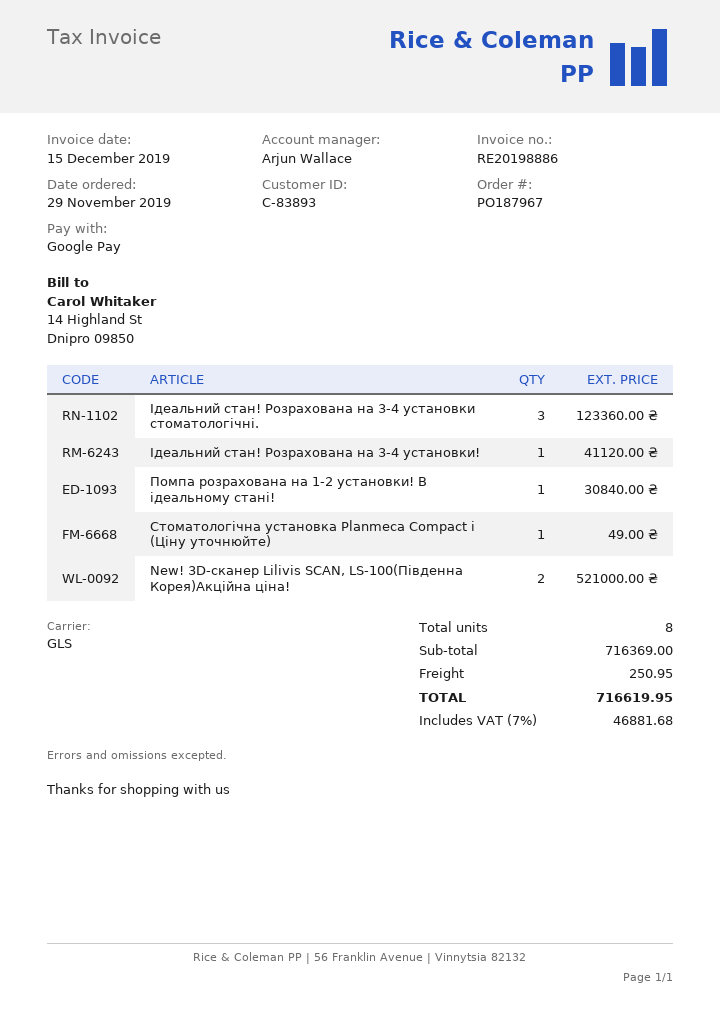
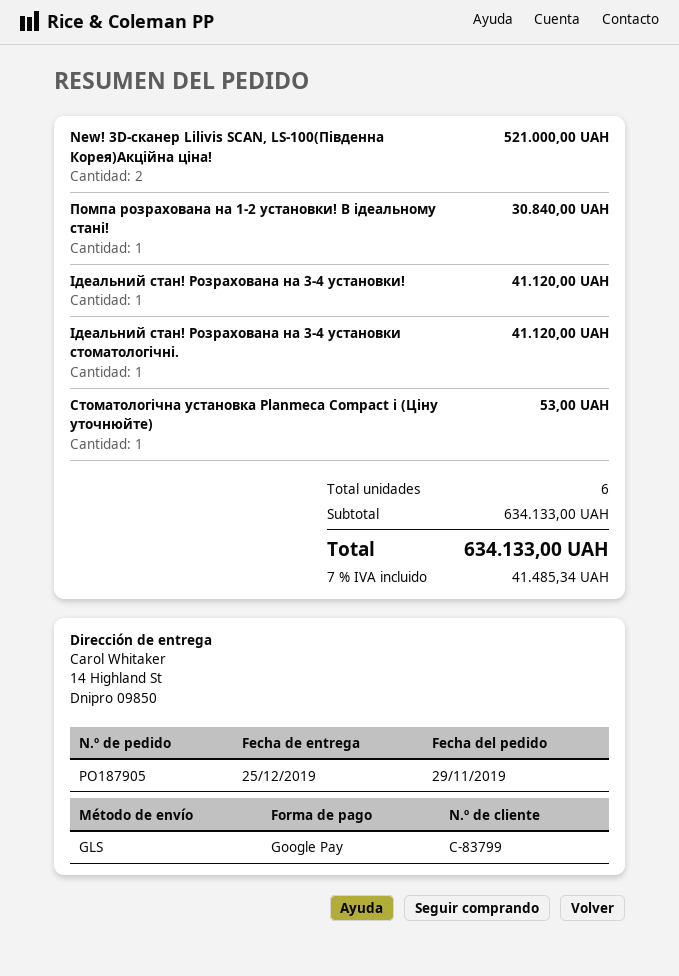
order number: PO187967 -> PO187905
customer number: C-83893 -> C-83799
Ідеальний стан! Розрахована на 3-4 установки стоматологічні.: 3 for 123360.00 -> 1 for 41120.00
Стоматологічна установка Planmeca Compact i (Ціну уточнюйте): 1 for 49.00 -> 1 for 53.00
total quantity: 8 -> 6
subtotal: 716369.00 -> 634133.00
shipping: 250.95 -> none
tax: 7% = 46881.68 -> 7% = 41485.34
total: 716619.95 -> 634133.00

